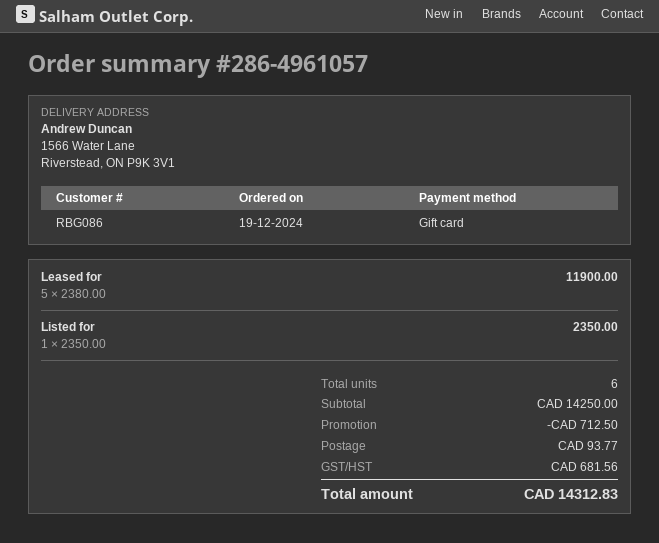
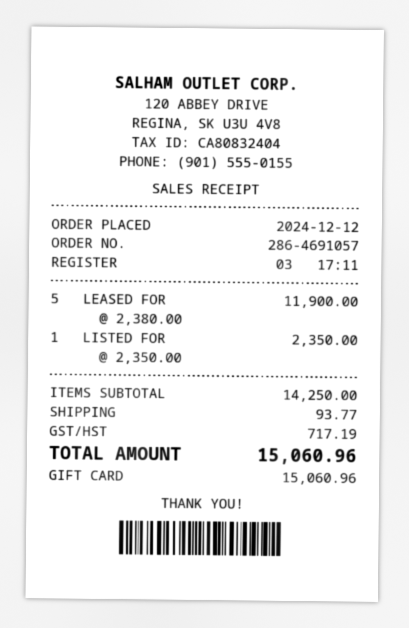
order number: 286-4961057 -> 286-4691057
order date: 2024-12-19 -> 2024-12-12
discount: 712.50 -> none
tax: 681.56 -> 717.19
total: 14312.83 -> 15060.96

